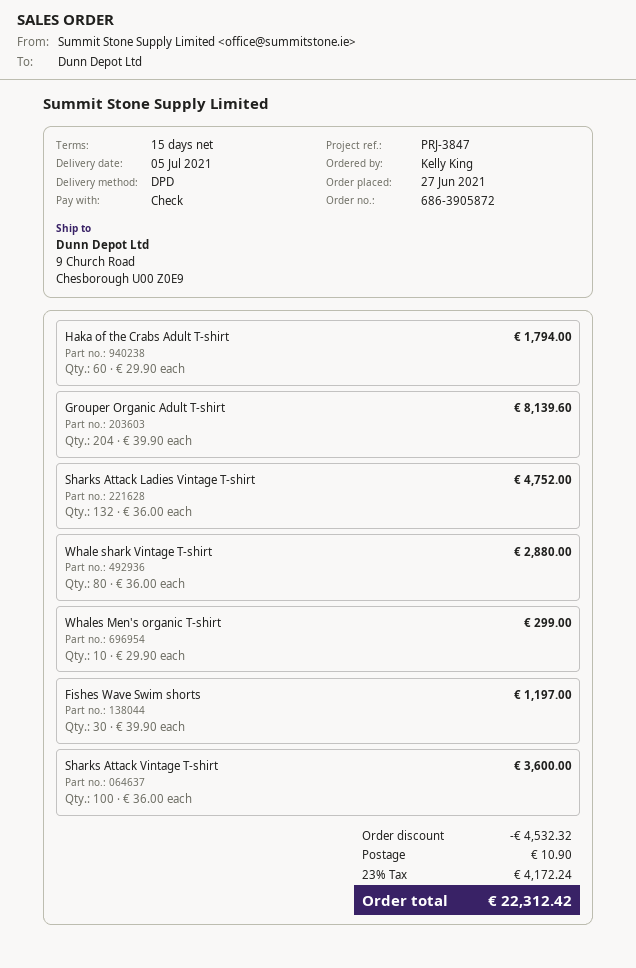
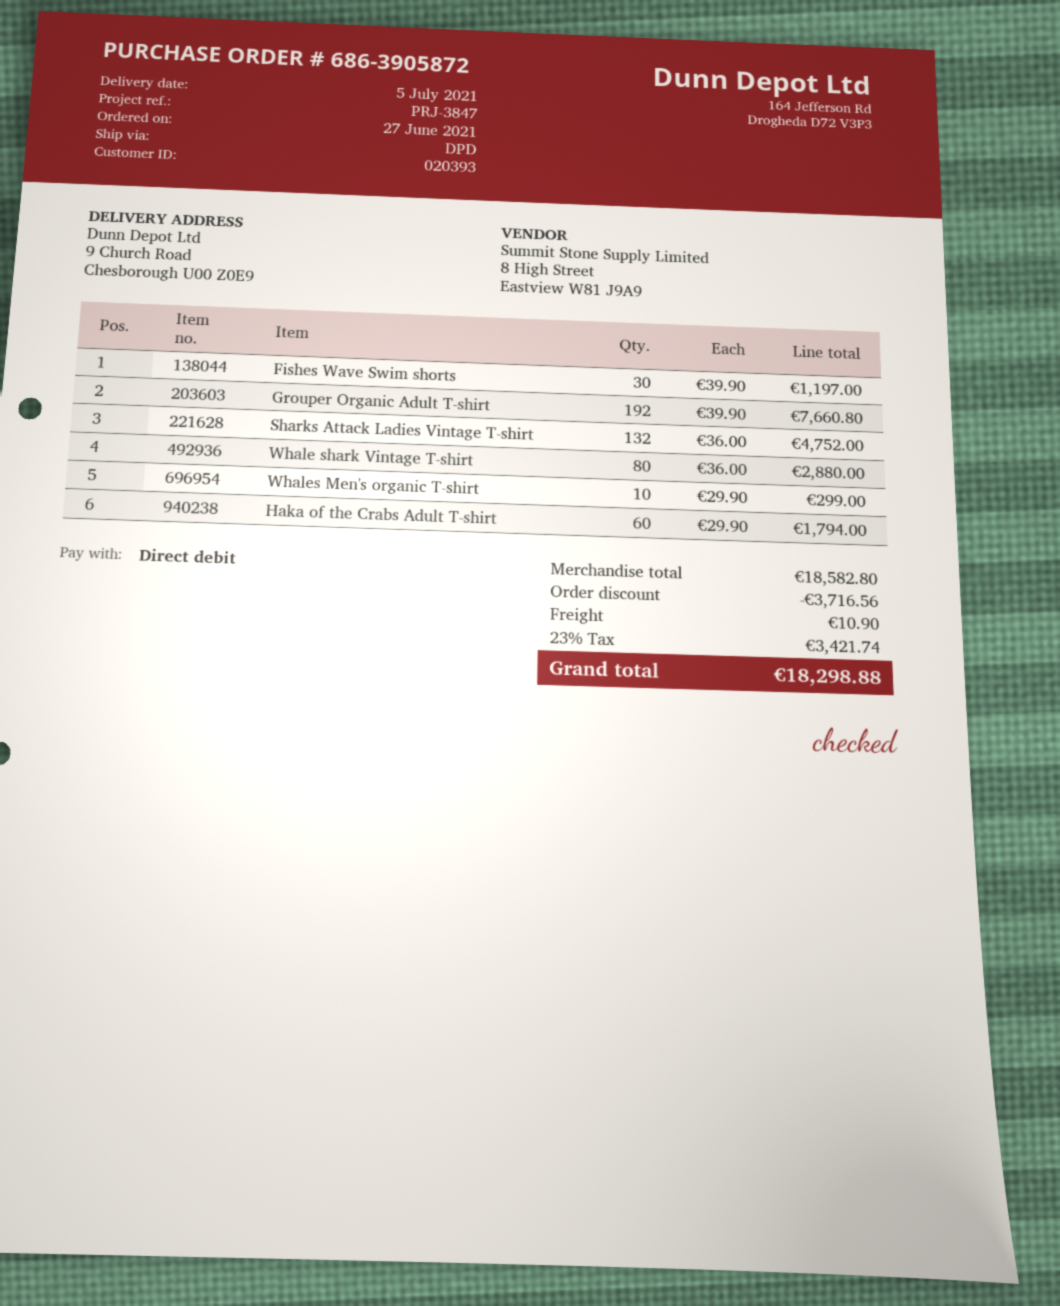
payment method: cheque -> direct debit
Grouper Organic Adult T-shirt: 204 x 39.90 = 8139.60 -> 192 x 39.90 = 7660.80
Sharks Attack Vintage T-shirt: 100 x 36.00 = 3600.00 -> none
discount: 4532.32 -> 3716.56
tax: 23% = 4172.24 -> 23% = 3421.74
total: 22312.42 -> 18298.88

